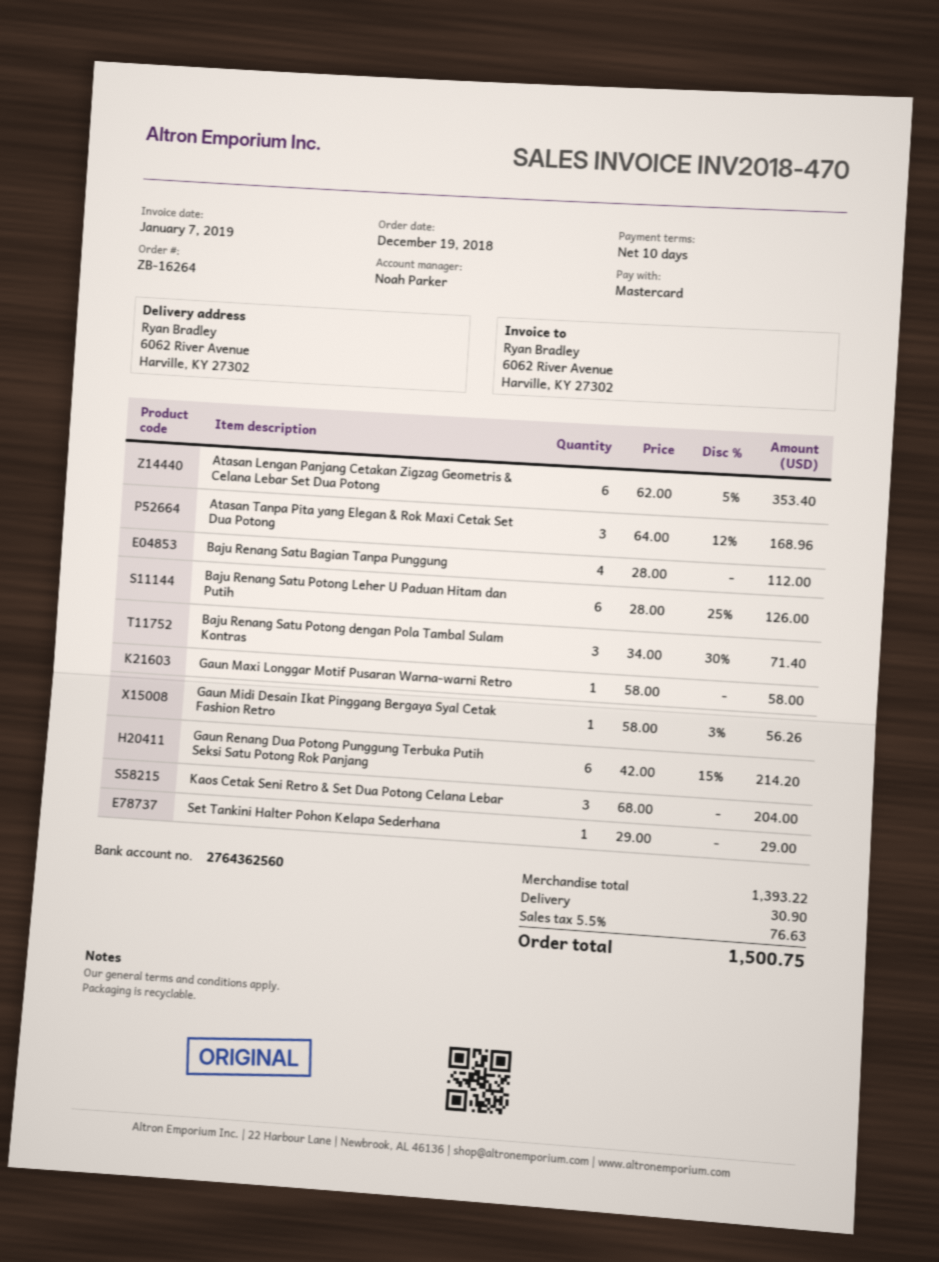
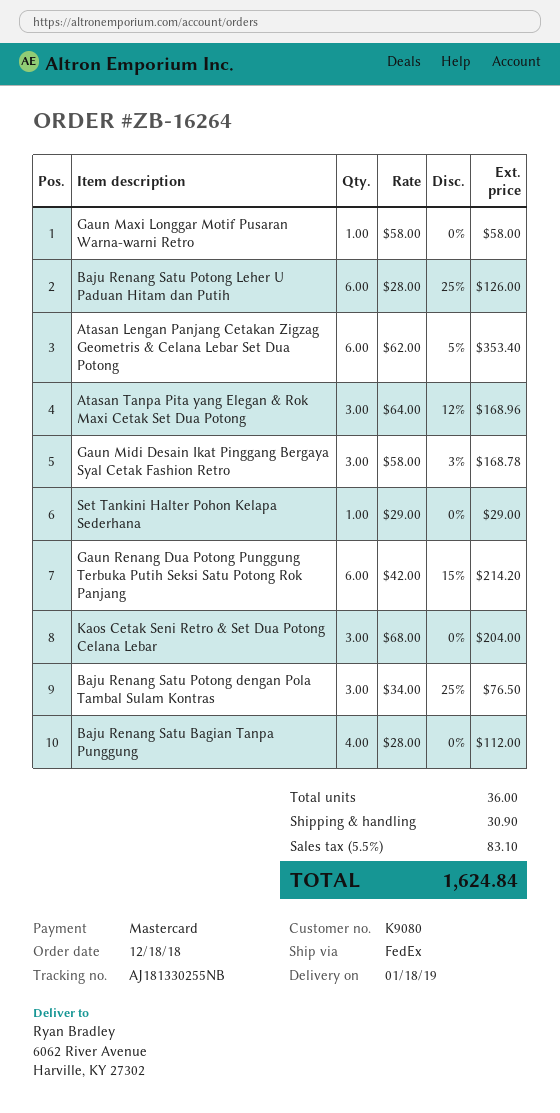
order date: 2018-12-19 -> 2018-12-18
Baju Renang Satu Potong dengan Pola Tambal Sulam Kontras: 3 x 34.00 - 30% = 71.40 -> 3 x 34.00 - 25% = 76.50
Gaun Midi Desain Ikat Pinggang Bergaya Syal Cetak Fashion Retro: 1 x 58.00 - 3% = 56.26 -> 3 x 58.00 - 3% = 168.78
tax: 5.5% = 76.63 -> 5.5% = 83.10
total: 1500.75 -> 1624.84

